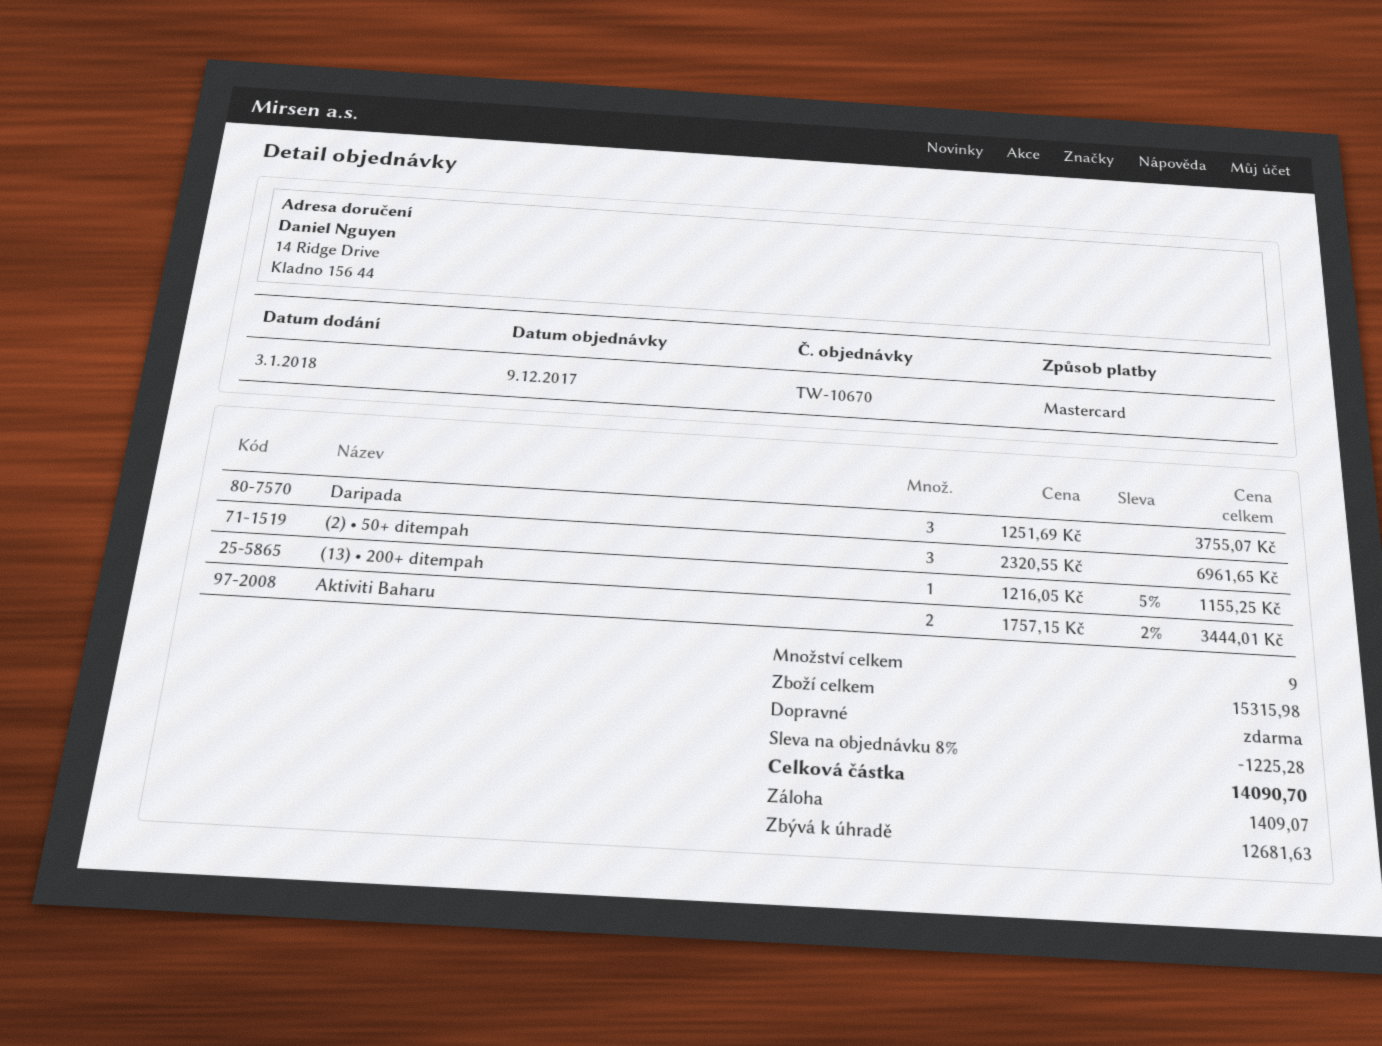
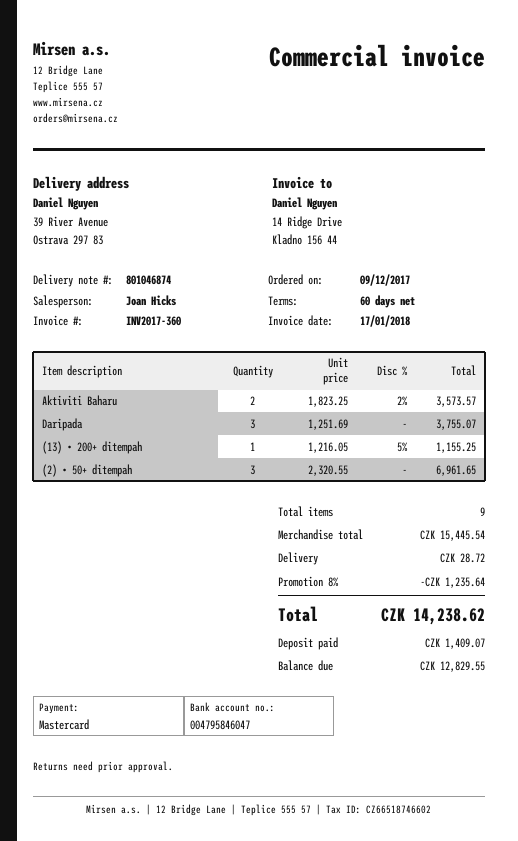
ship to: 14 Ridge Drive, Kladno 156 44 -> 39 River Avenue, Ostrava 297 83
Aktiviti Baharu: 2 x 1757.15 - 2% = 3444.01 -> 2 x 1823.25 - 2% = 3573.57
subtotal: 15315.98 -> 15445.54
discount: 8% = 1225.28 -> 8% = 1235.64
shipping: 0.00 -> 28.72
total: 14090.70 -> 14238.62
balance: 12681.63 -> 12829.55

